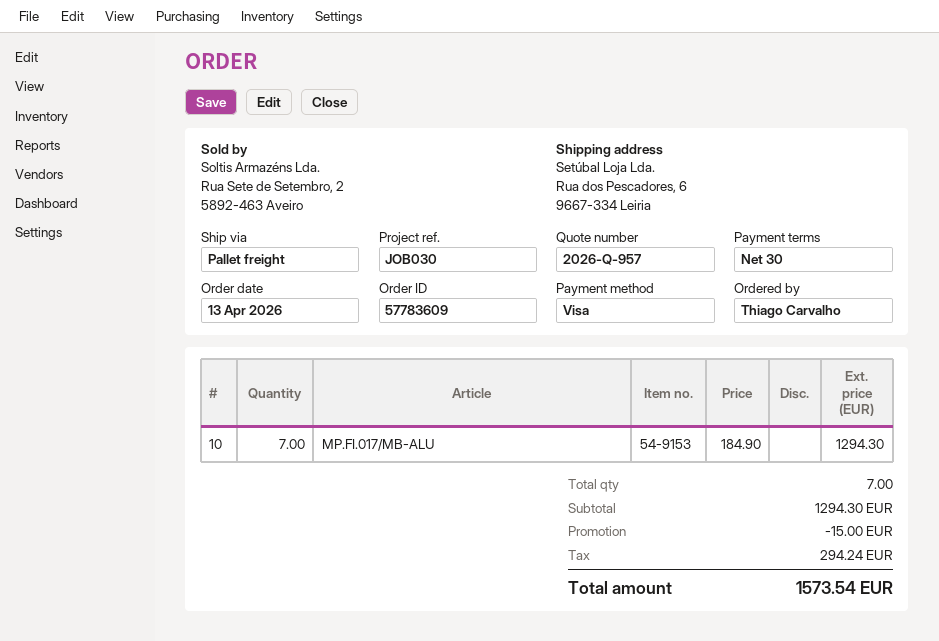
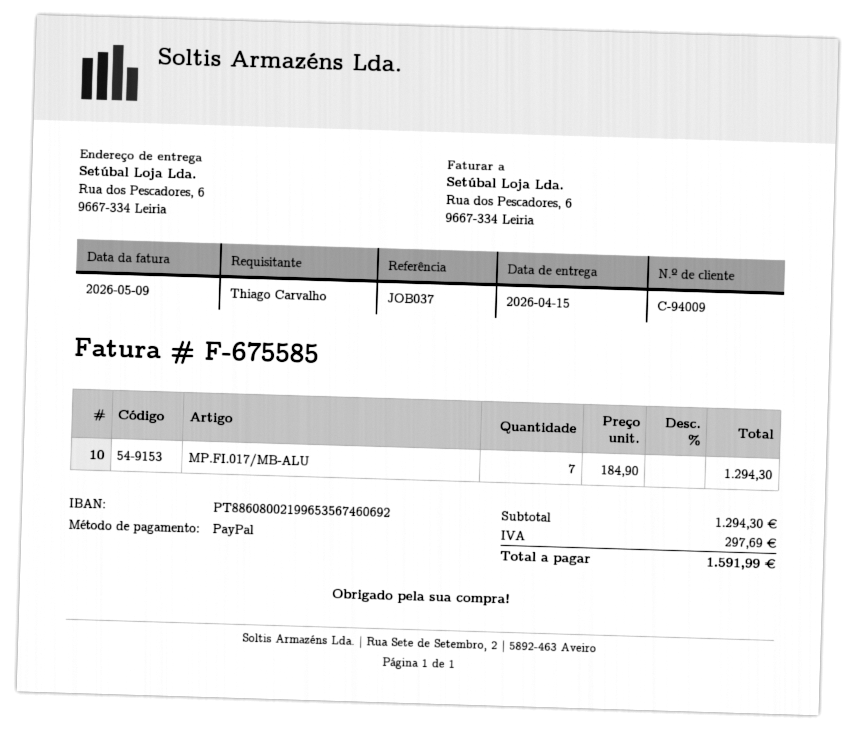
reference: JOB030 -> JOB037
payment method: Visa -> PayPal
discount: 15.00 -> none
tax: 294.24 -> 297.69
total: 1573.54 -> 1591.99

